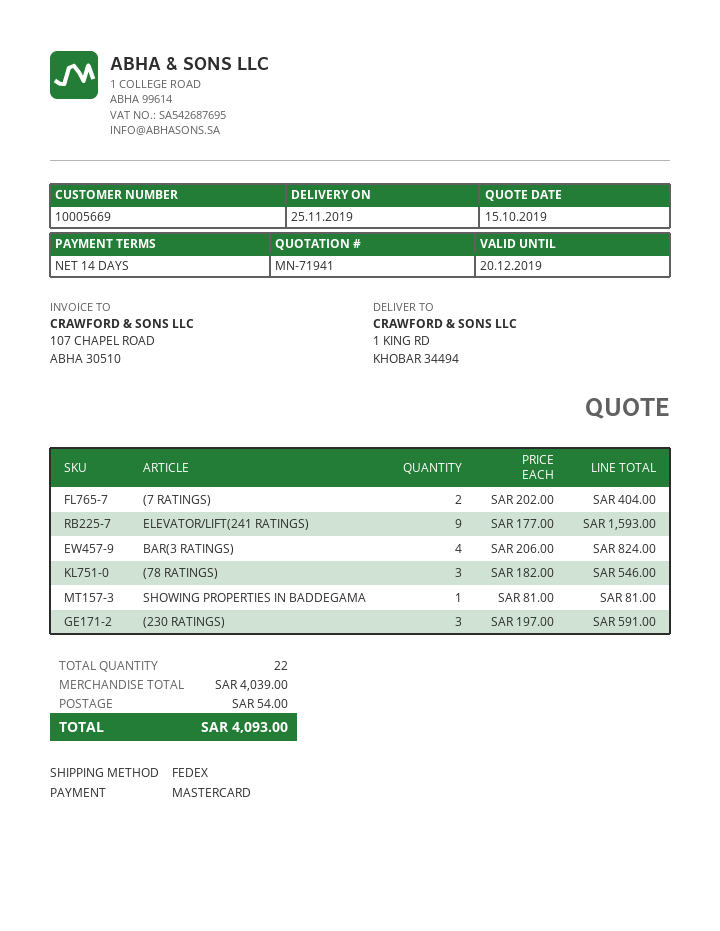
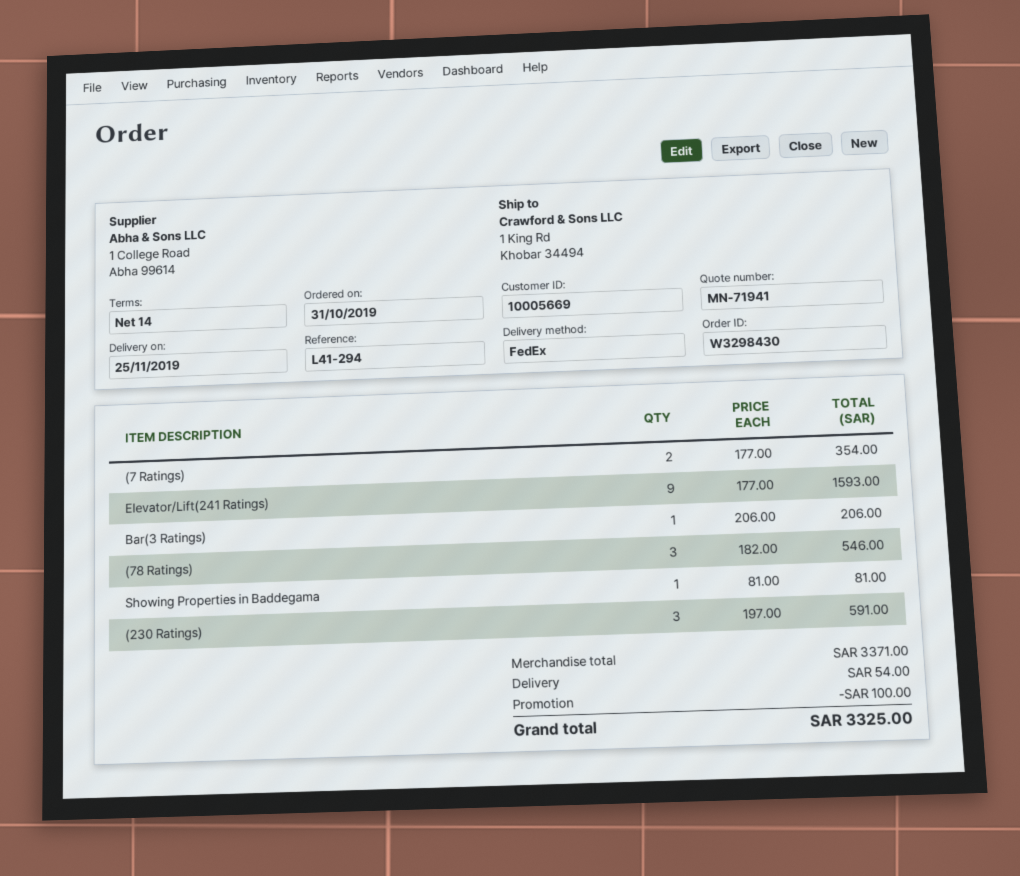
(7 RATINGS): 2 x 202.00 = 404.00 -> 2 x 177.00 = 354.00
BAR(3 RATINGS): 4 x 206.00 = 824.00 -> 1 x 206.00 = 206.00
subtotal: 4039.00 -> 3371.00
discount: none -> 100.00
total: 4093.00 -> 3325.00

